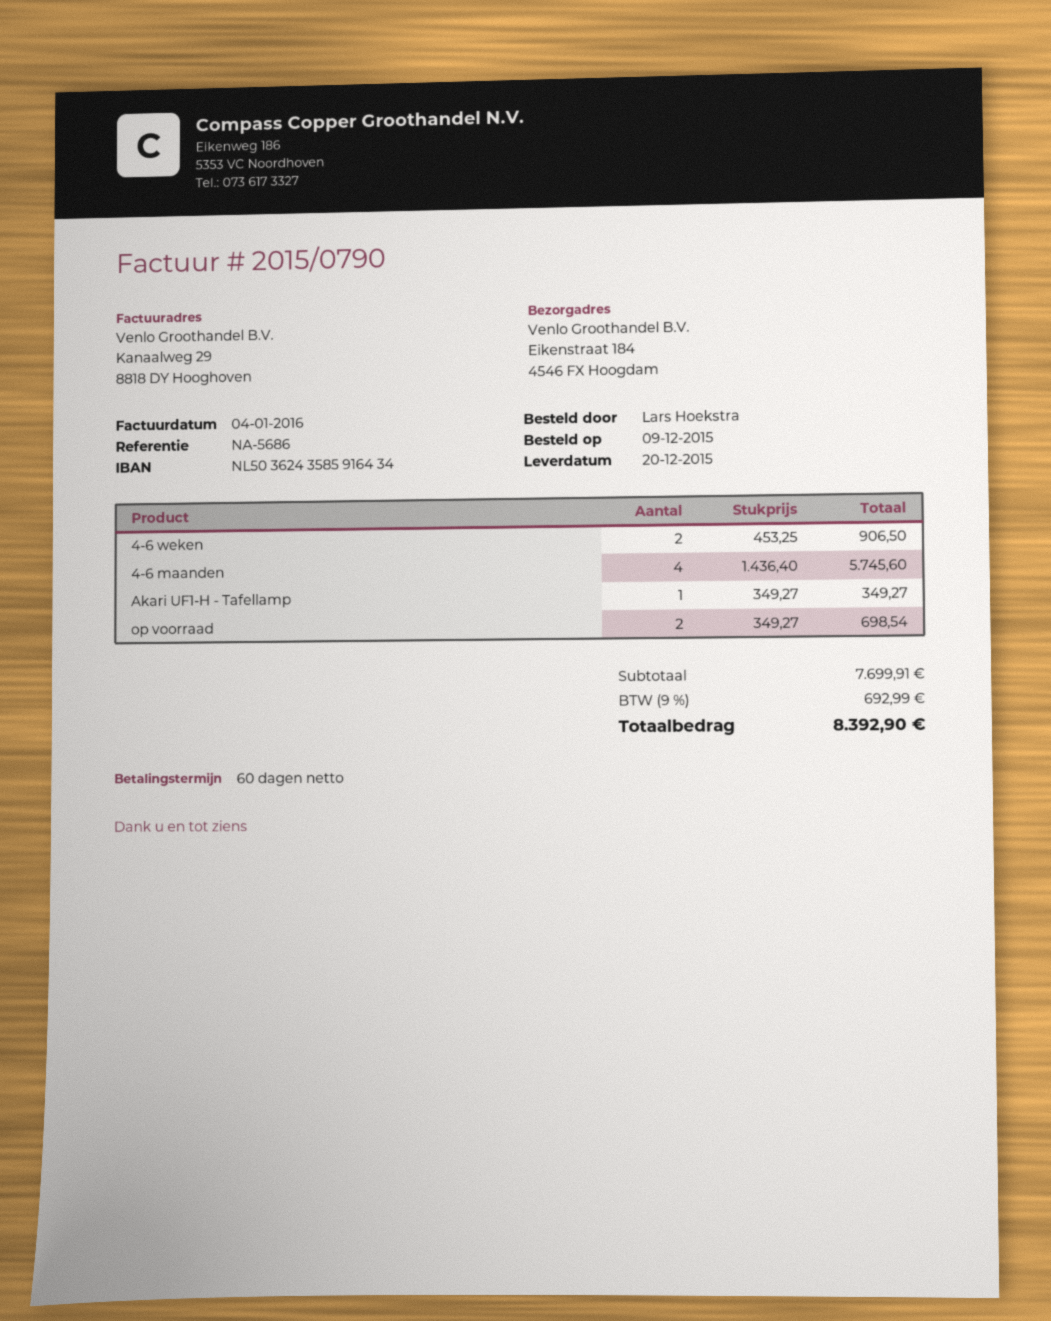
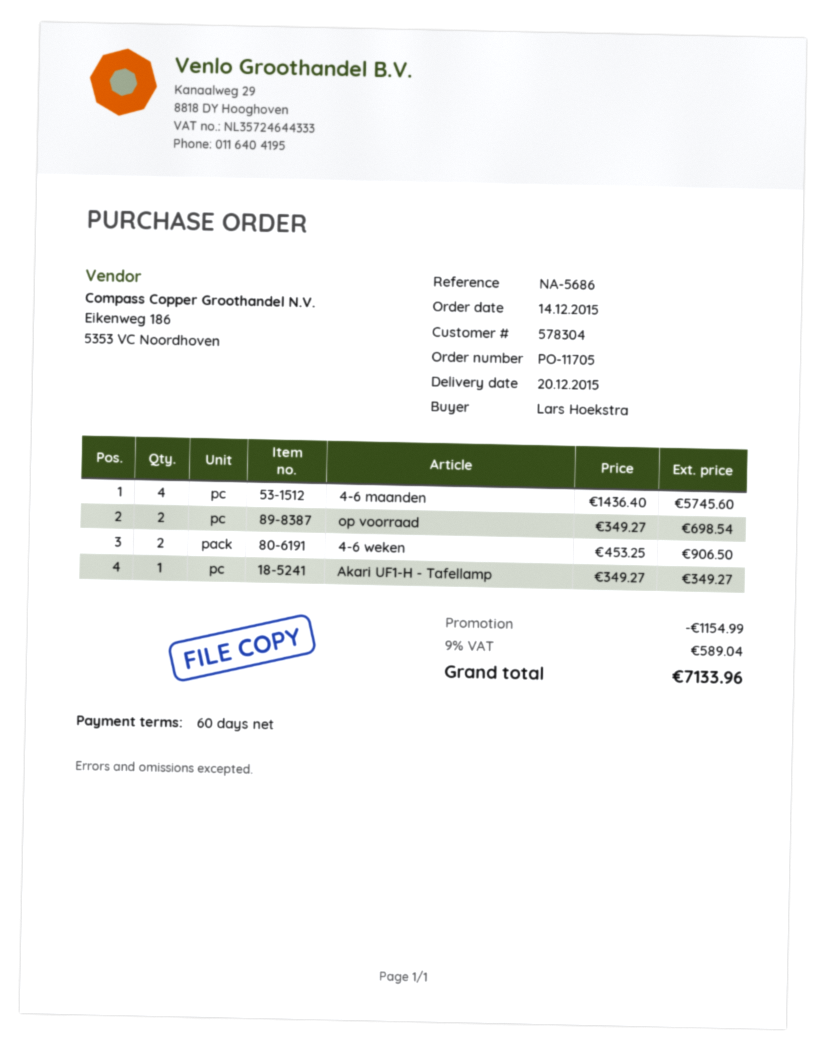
order date: 2015-12-09 -> 2015-12-14
discount: none -> 1154.99
tax: 9% = 692.99 -> 9% = 589.04
total: 8392.90 -> 7133.96

